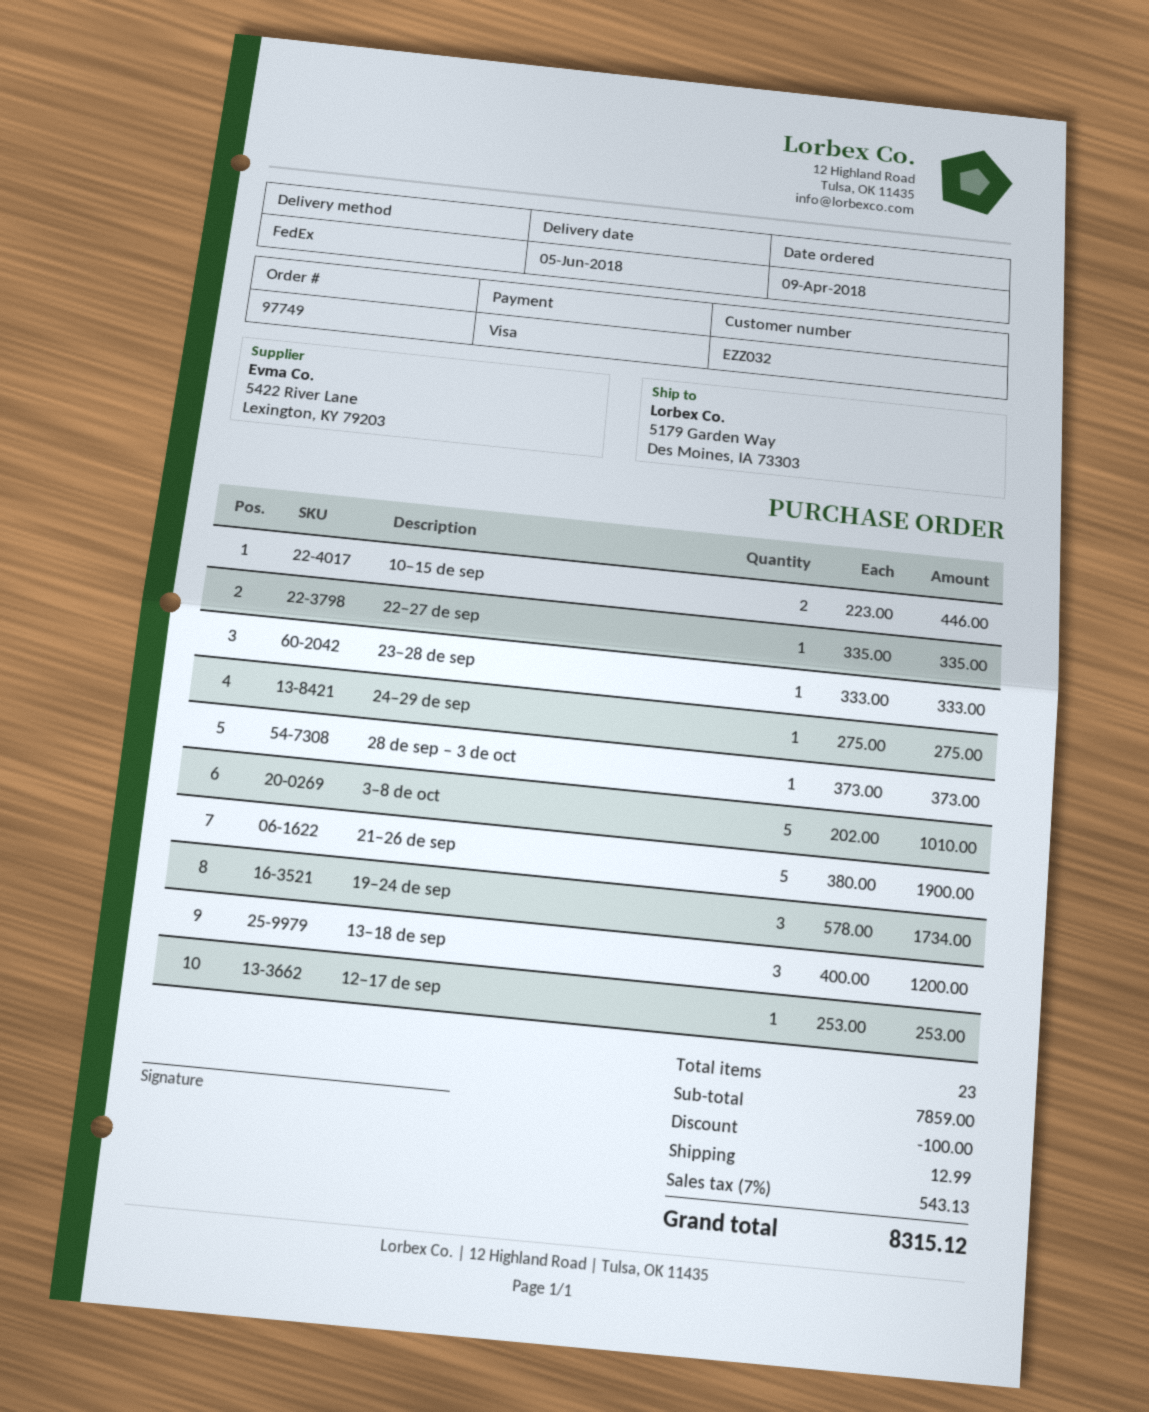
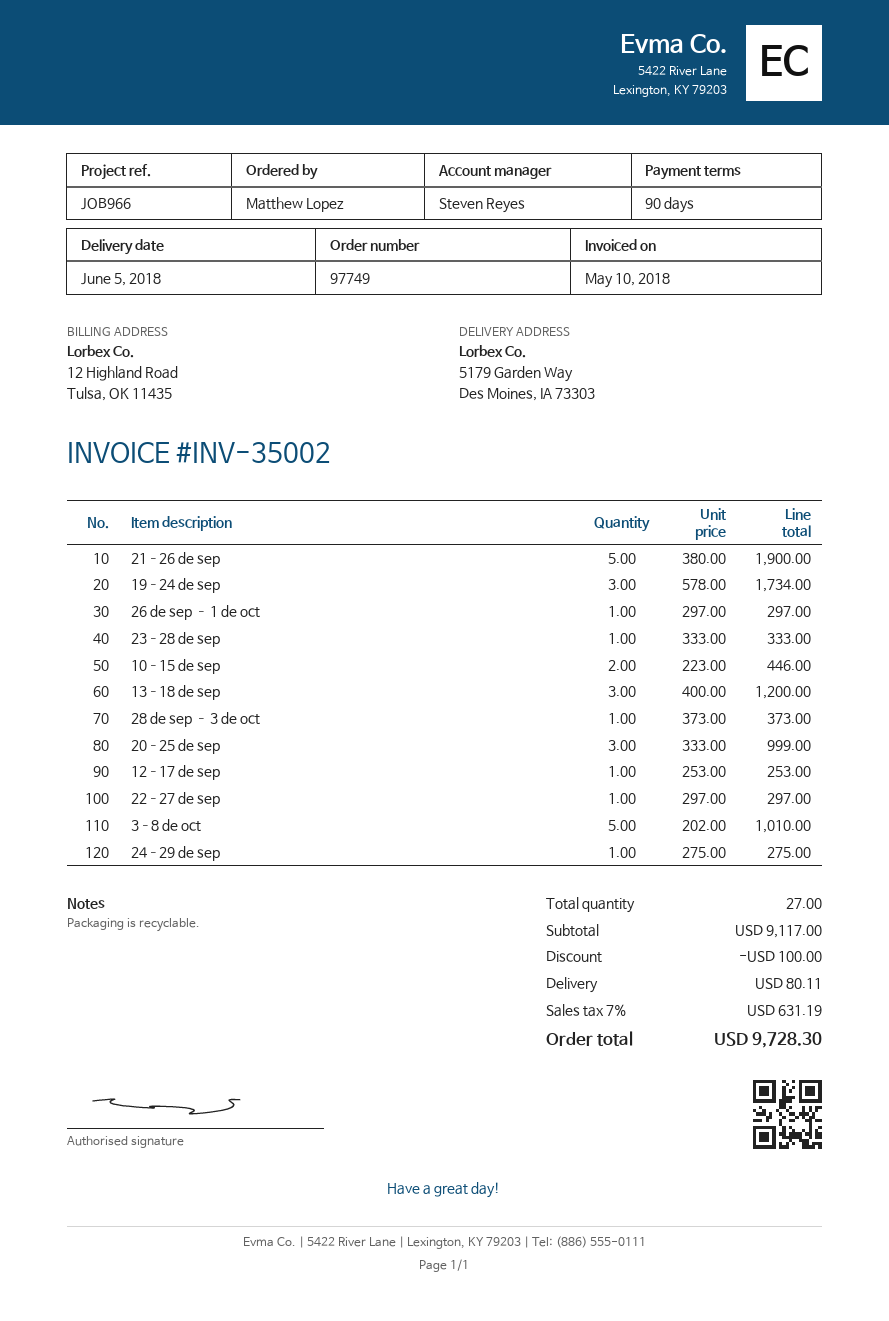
22–27 de sep: 1 x 335.00 = 335.00 -> 1 x 297.00 = 297.00
26 de sep – 1 de oct: none -> 1 x 297.00 = 297.00
20–25 de sep: none -> 3 x 333.00 = 999.00
total quantity: 23 -> 27
subtotal: 7859.00 -> 9117.00
shipping: 12.99 -> 80.11
tax: 7% = 543.13 -> 7% = 631.19
total: 8315.12 -> 9728.30

